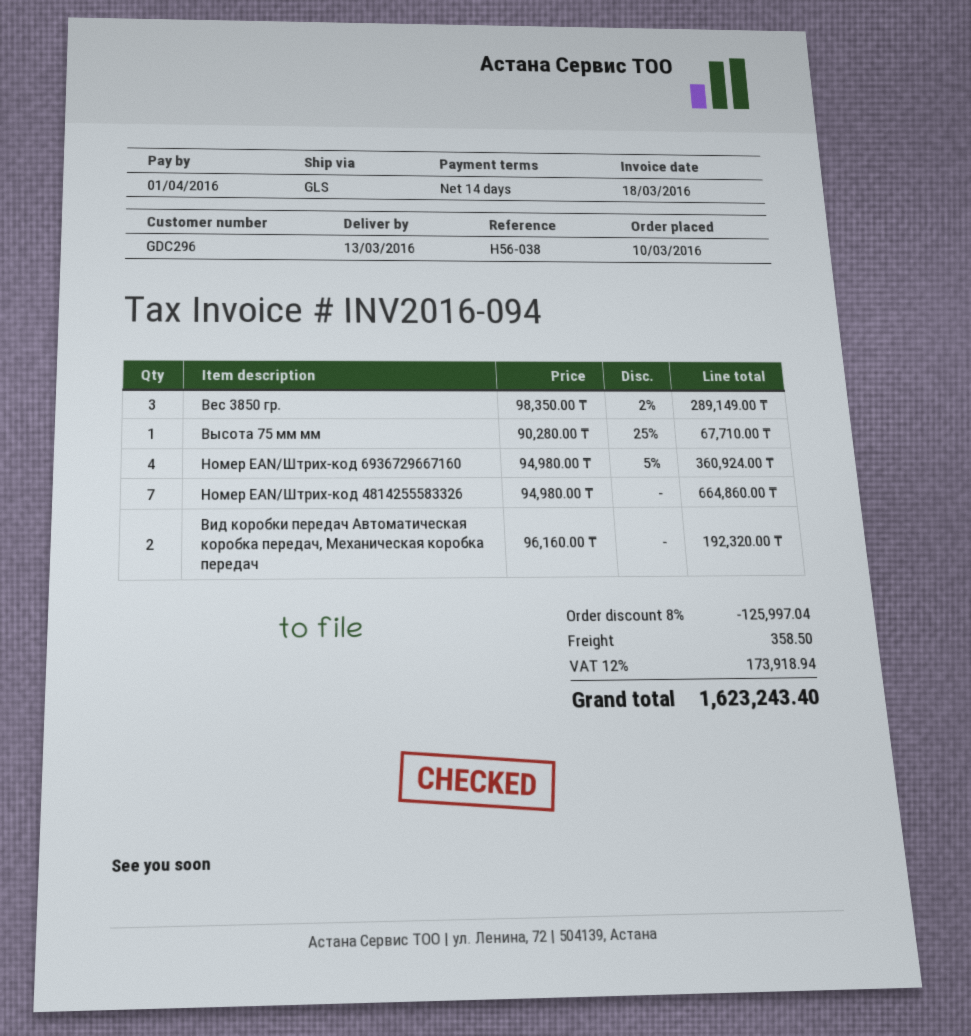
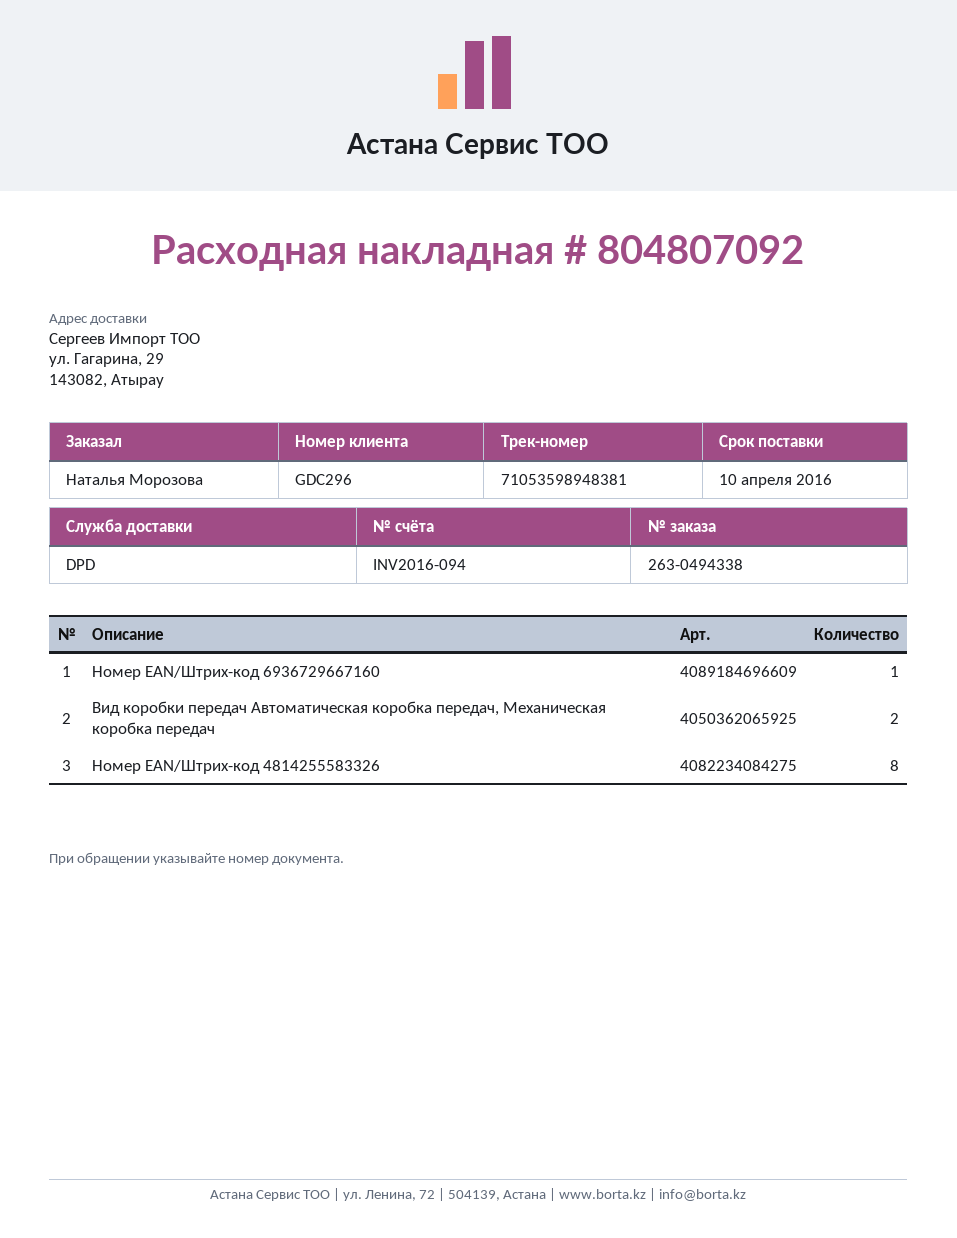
delivery date: 2016-03-13 -> 2016-04-10
shipping method: GLS -> DPD
Вес 3850 гр.: 3 -> none
Высота 75 мм мм: 1 -> none
Номер EAN/Штрих-код 6936729667160: 4 -> 1
Номер EAN/Штрих-код 4814255583326: 7 -> 8

